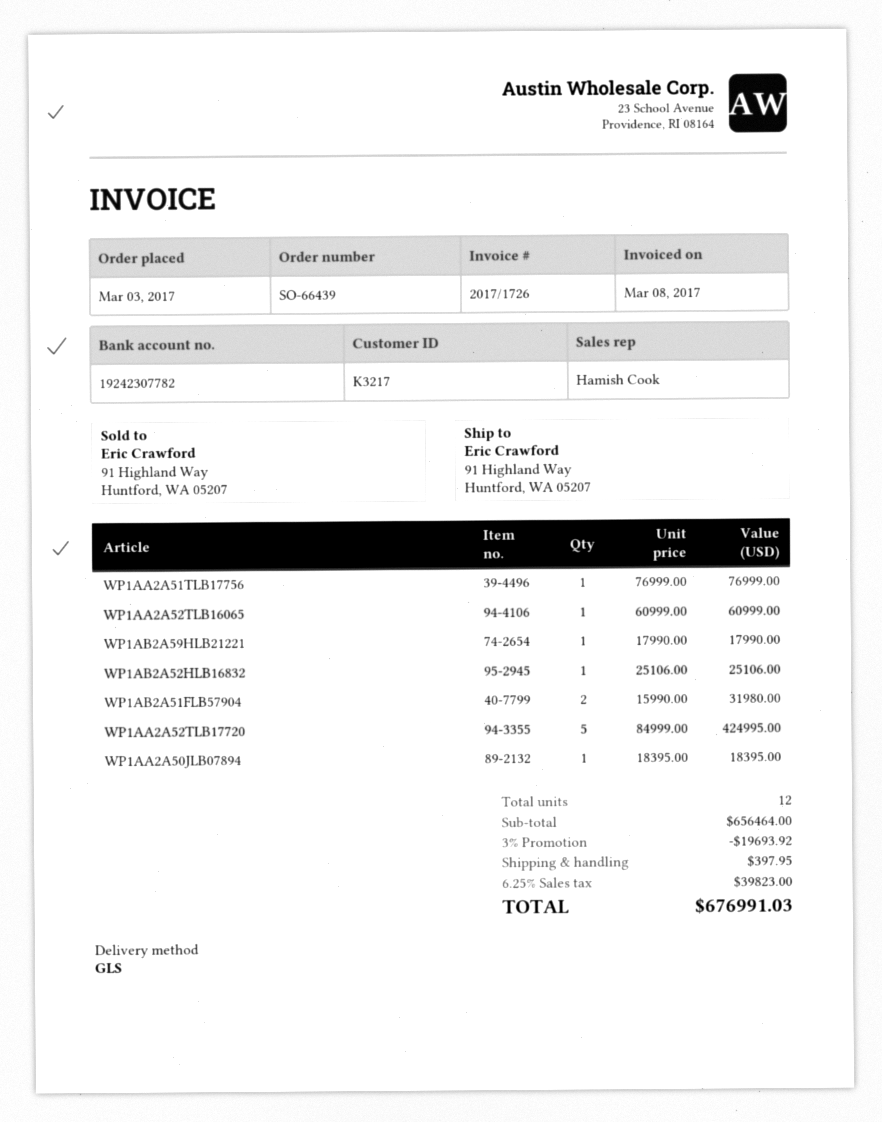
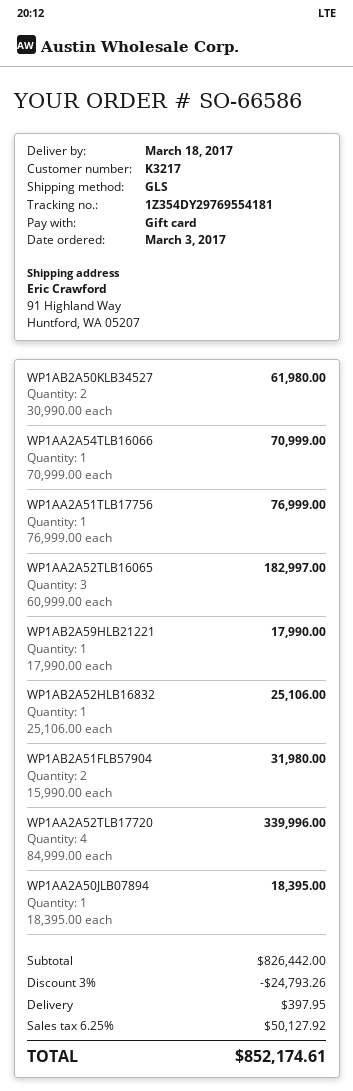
order number: SO-66439 -> SO-66586
WP1AA2A52TLB16065: 1 x 60999.00 = 60999.00 -> 3 x 60999.00 = 182997.00
WP1AA2A52TLB17720: 5 x 84999.00 = 424995.00 -> 4 x 84999.00 = 339996.00
WP1AB2A50KLB34527: none -> 2 x 30990.00 = 61980.00
WP1AA2A54TLB16066: none -> 1 x 70999.00 = 70999.00
subtotal: 656464.00 -> 826442.00
discount: 3% = 19693.92 -> 3% = 24793.26
tax: 6.25% = 39823.00 -> 6.25% = 50127.92
total: 676991.03 -> 852174.61

